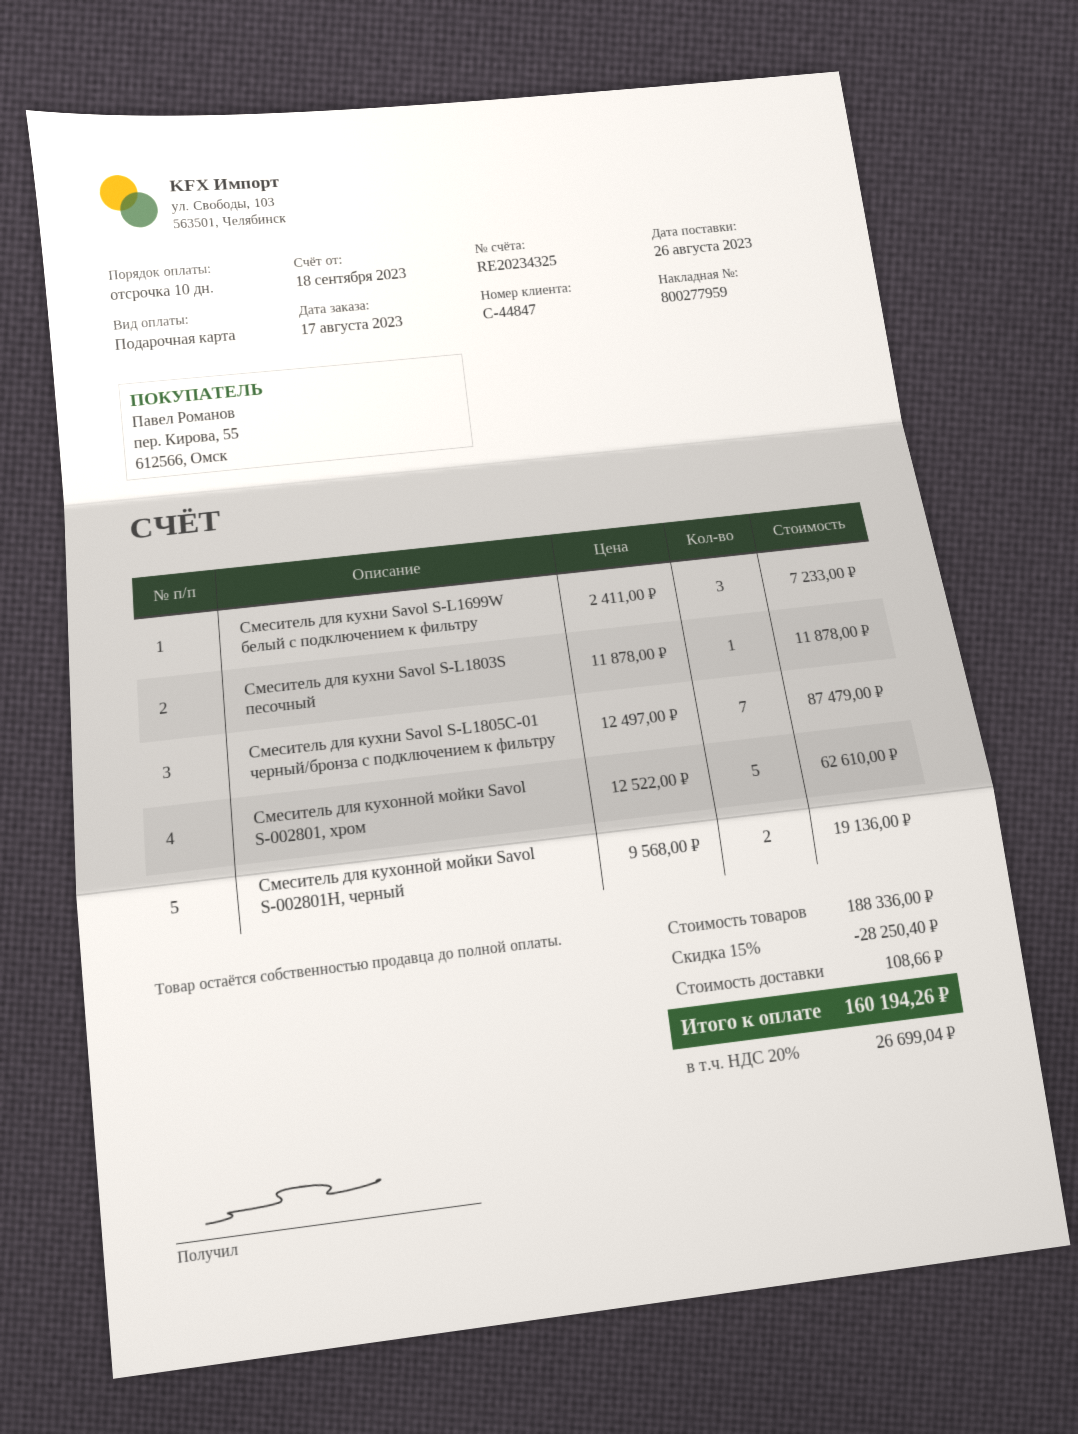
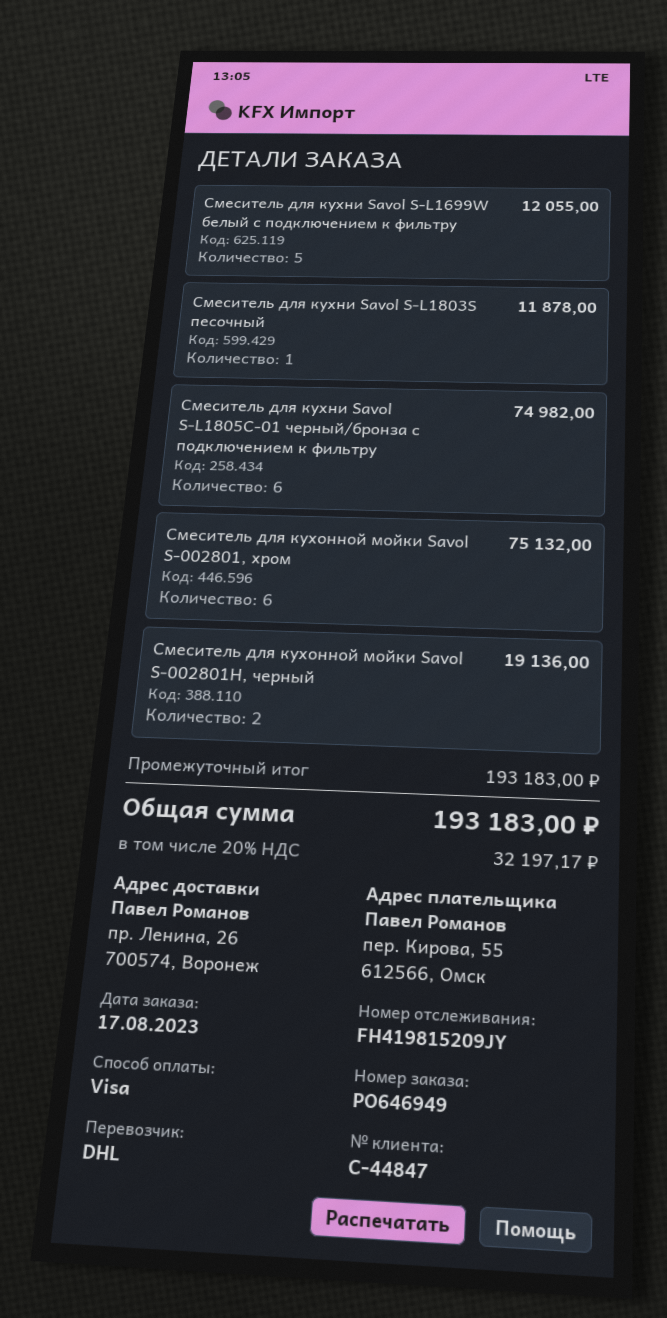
payment method: gift card -> Visa
Смеситель для кухни Savol S-L1699W белый с подключением к фильтру: 3 for 7233.00 -> 5 for 12055.00
Смеситель для кухни Savol S-L1805C-01 черный/бронза с подключением к фильтру: 7 for 87479.00 -> 6 for 74982.00
Смеситель для кухонной мойки Savol S-002801, хром: 5 for 62610.00 -> 6 for 75132.00
subtotal: 188336.00 -> 193183.00
discount: 15% = 28250.40 -> none
shipping: 108.66 -> none
tax: 20% = 26699.04 -> 20% = 32197.17
total: 160194.26 -> 193183.00

